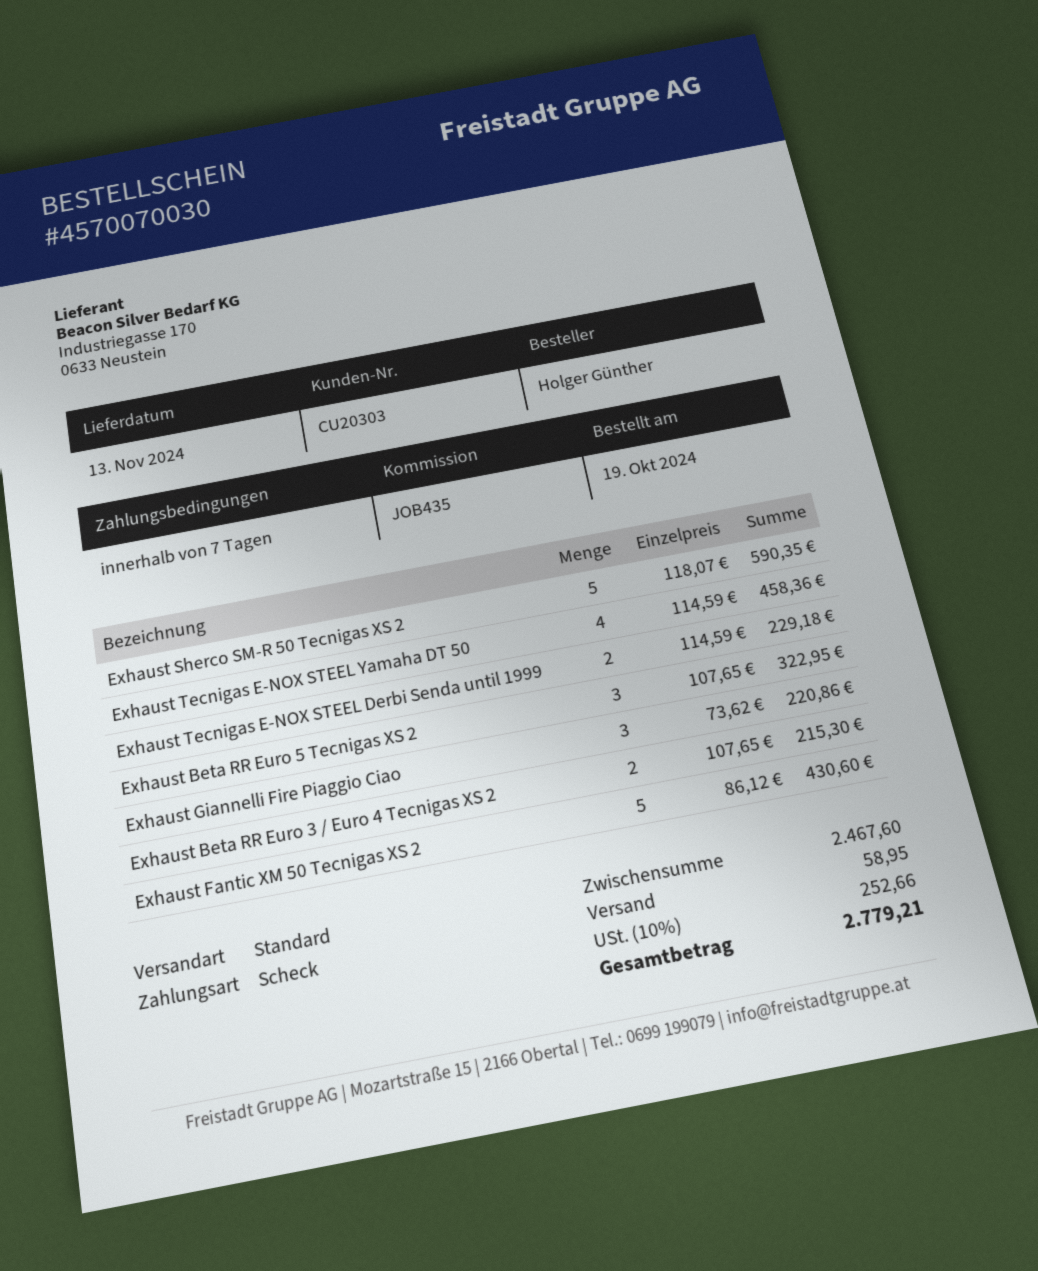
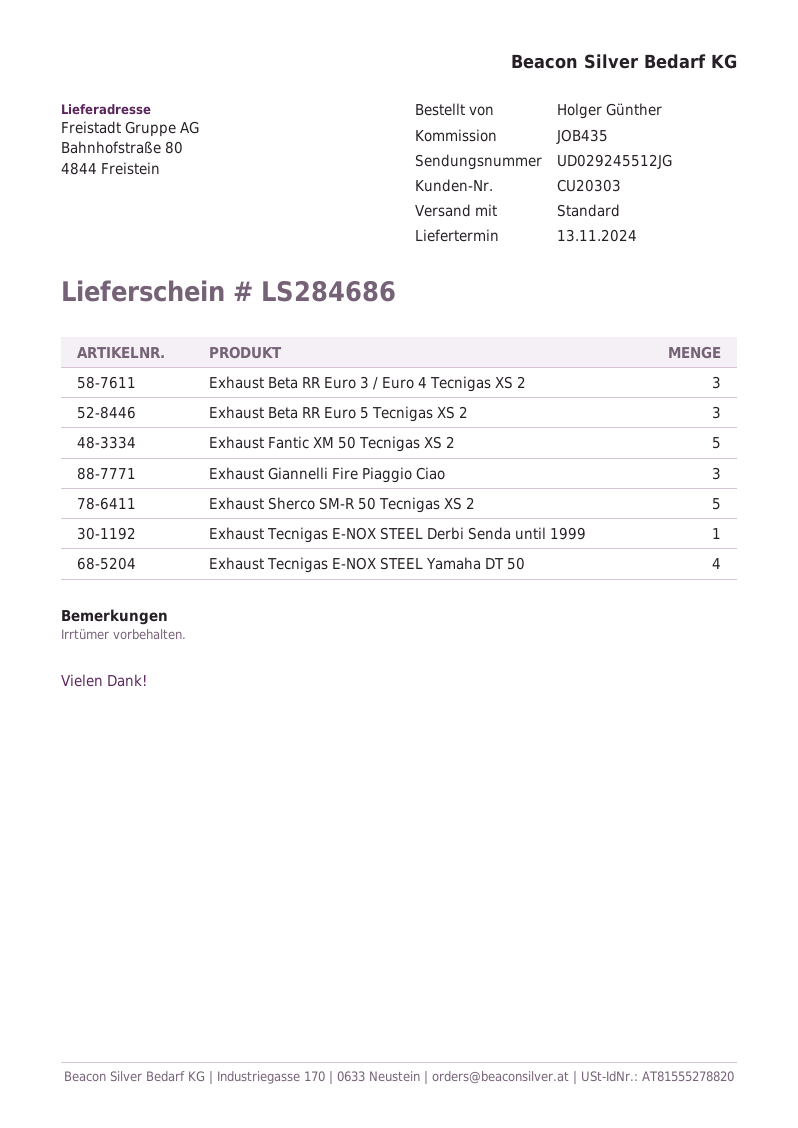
Exhaust Tecnigas E-NOX STEEL Derbi Senda until 1999: 2 -> 1
Exhaust Beta RR Euro 3 / Euro 4 Tecnigas XS 2: 2 -> 3

